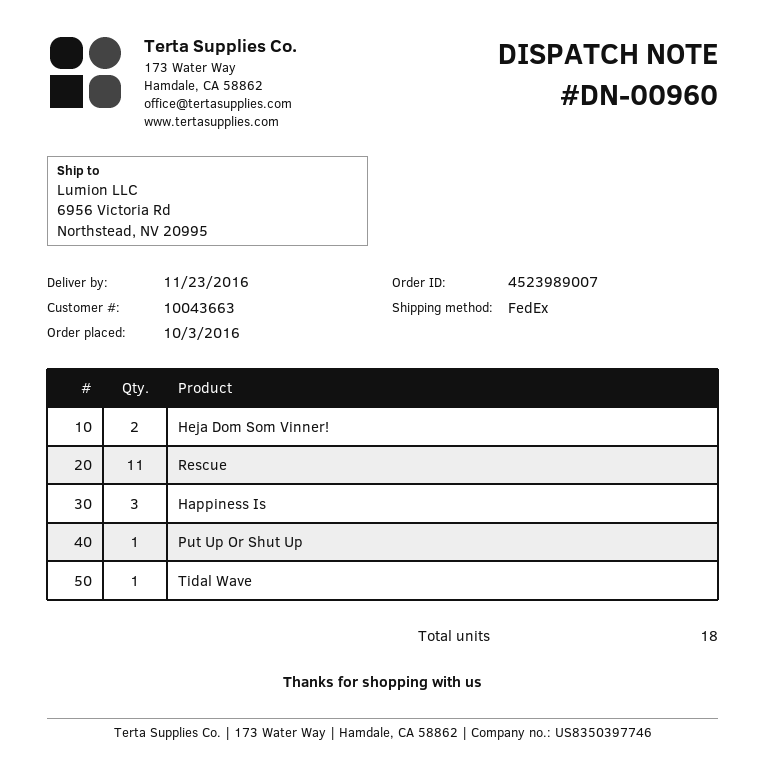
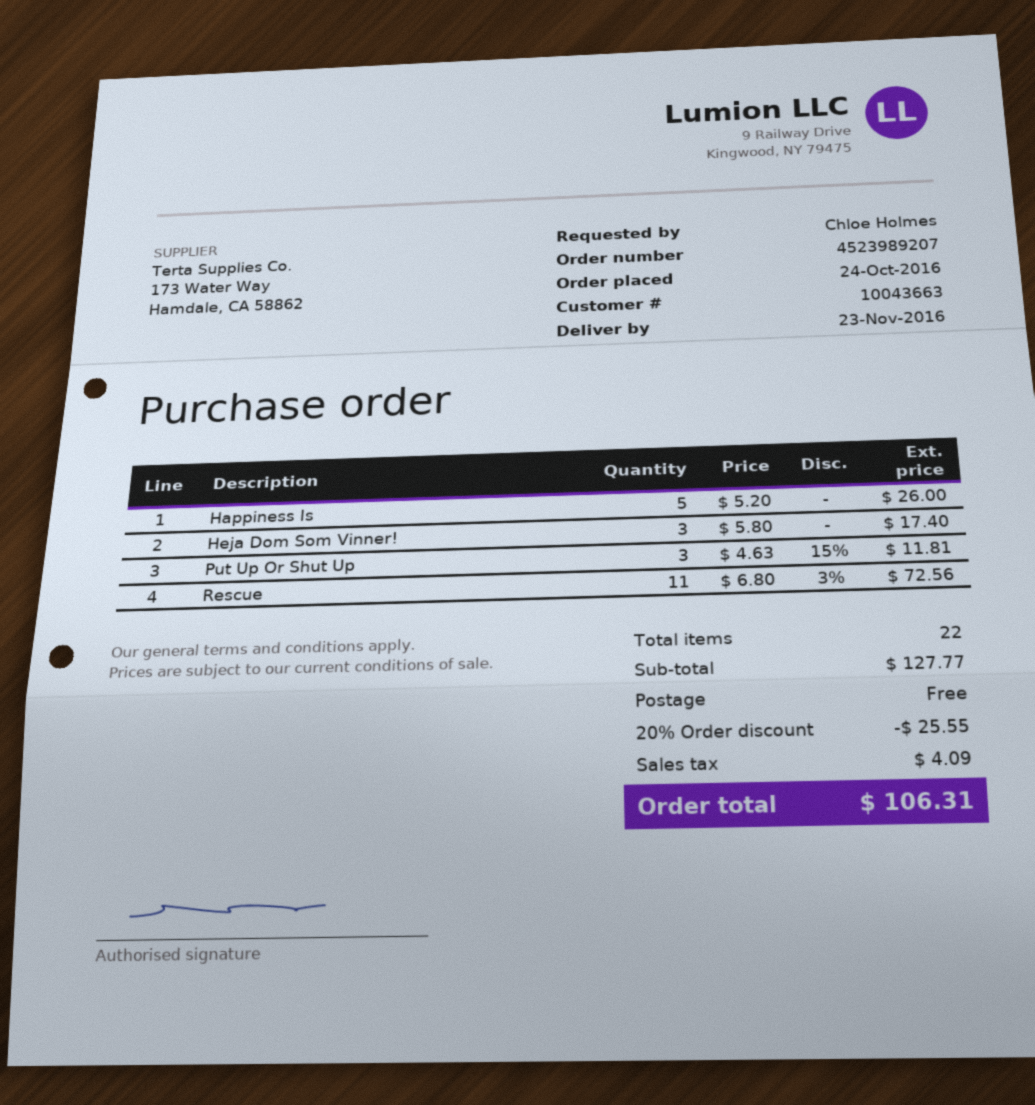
order number: 4523989007 -> 4523989207
order date: 2016-10-03 -> 2016-10-24
Heja Dom Som Vinner!: 2 -> 3
Happiness Is: 3 -> 5
Put Up Or Shut Up: 1 -> 3
Tidal Wave: 1 -> none
total quantity: 18 -> 22

